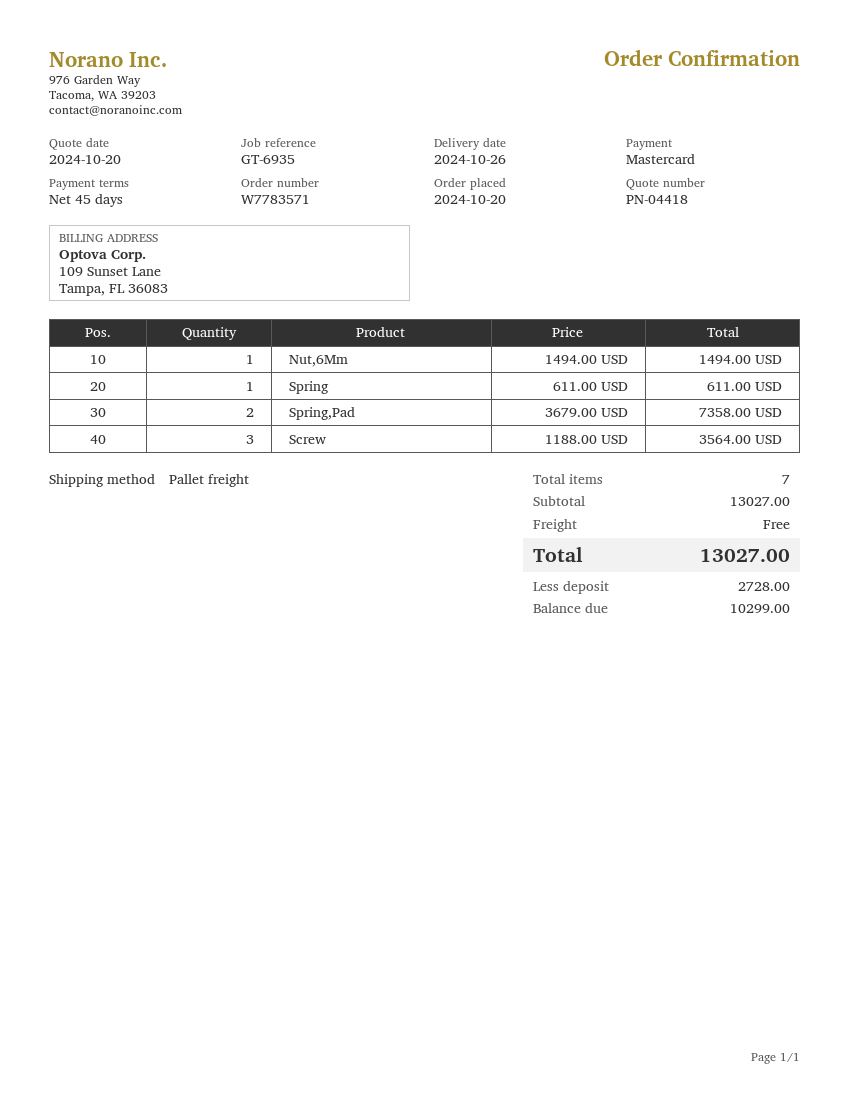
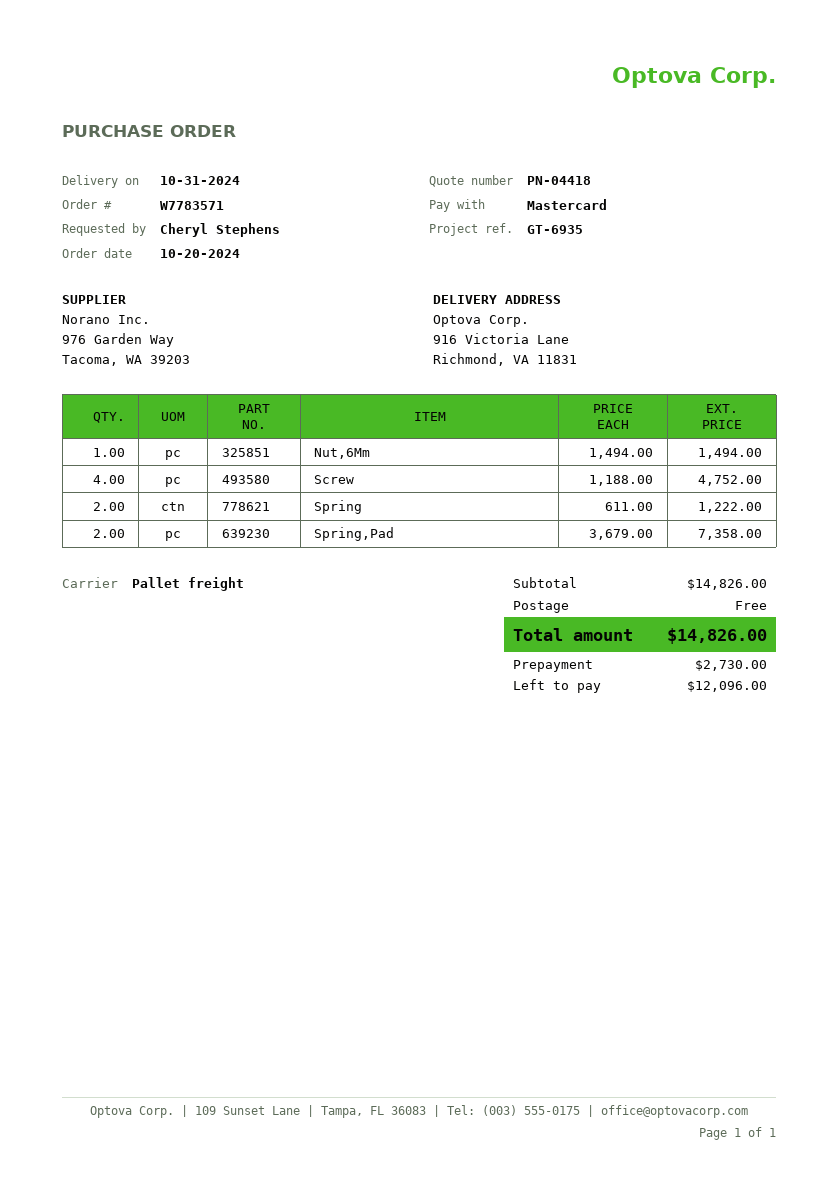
delivery date: 2024-10-26 -> 2024-10-31
Spring: 1 x 611.00 = 611.00 -> 2 x 611.00 = 1222.00
Screw: 3 x 1188.00 = 3564.00 -> 4 x 1188.00 = 4752.00
subtotal: 13027.00 -> 14826.00
total: 13027.00 -> 14826.00
deposit: 2728.00 -> 2730.00
balance: 10299.00 -> 12096.00

